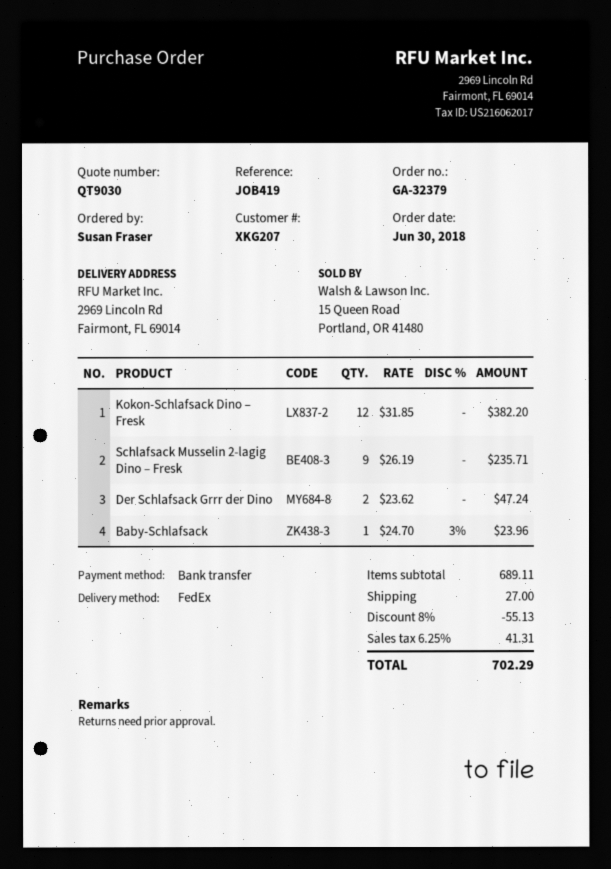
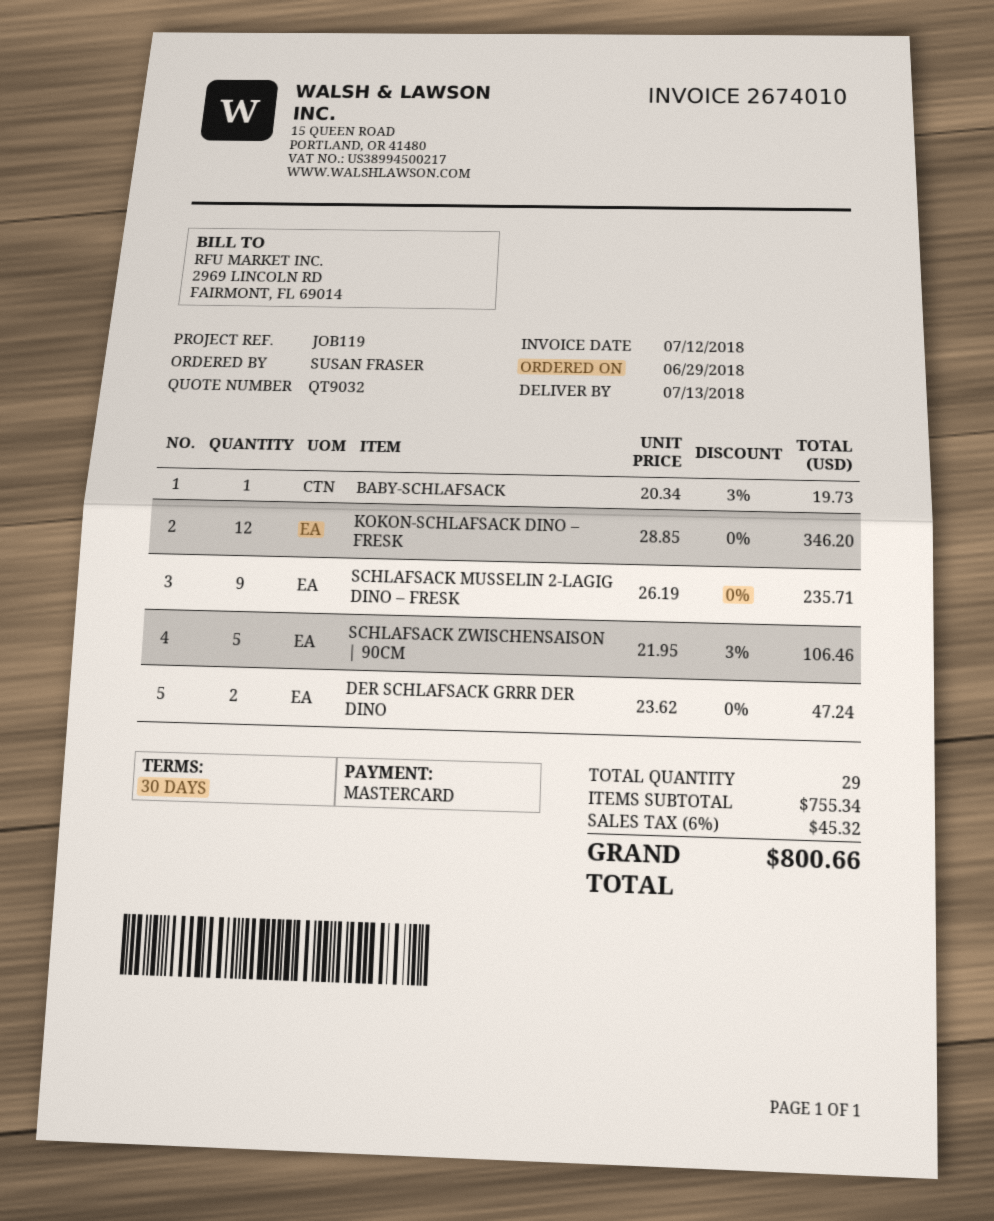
quote number: QT9030 -> QT9032
order date: 2018-06-30 -> 2018-06-29
reference: JOB419 -> JOB119
payment method: bank transfer -> Mastercard
Kokon-Schlafsack Dino – Fresk: 12 x 31.85 = 382.20 -> 12 x 28.85 = 346.20
Baby-Schlafsack: 1 x 24.70 - 3% = 23.96 -> 1 x 20.34 - 3% = 19.73
SCHLAFSACK ZWISCHENSAISON | 90CM: none -> 5 x 21.95 - 3% = 106.46
subtotal: 689.11 -> 755.34
discount: 8% = 55.13 -> none
shipping: 27.00 -> none
tax: 6.25% = 41.31 -> 6% = 45.32
total: 702.29 -> 800.66

